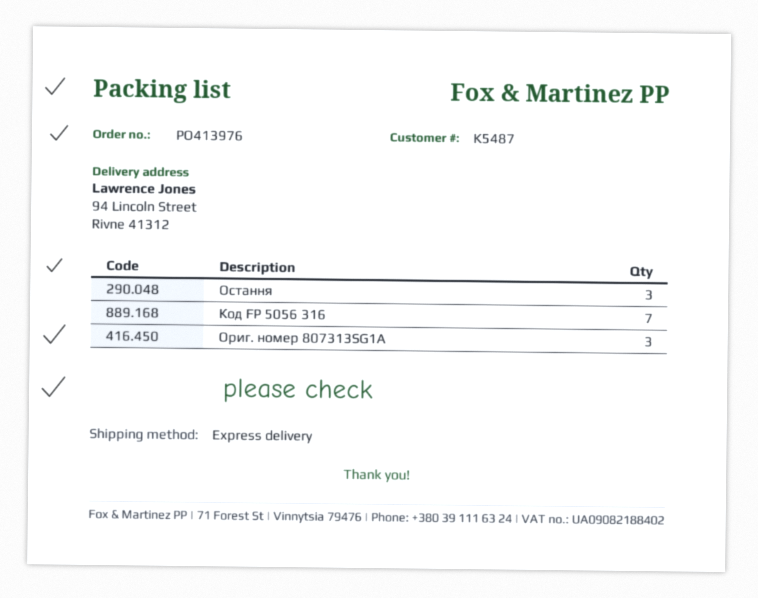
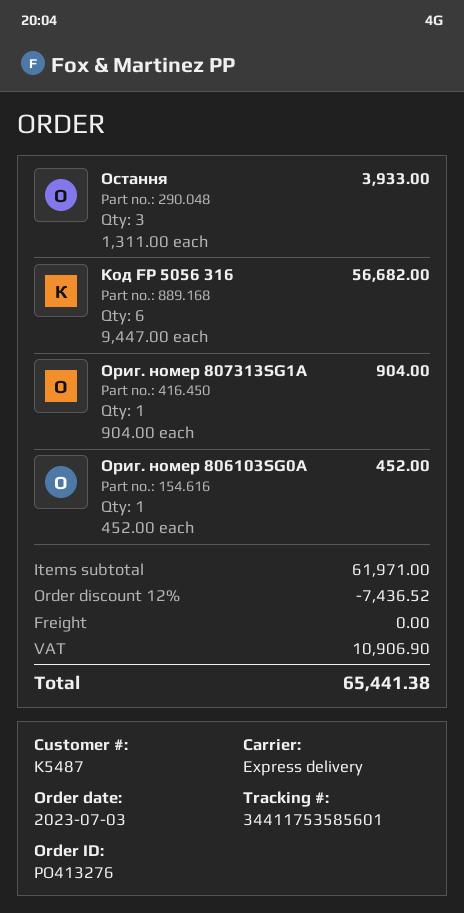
order number: PO413976 -> PO413276
Код FP 5056 316: 7 -> 6
Ориг. номер 807313SG1A: 3 -> 1
Ориг. номер 806103SG0A: none -> 1

